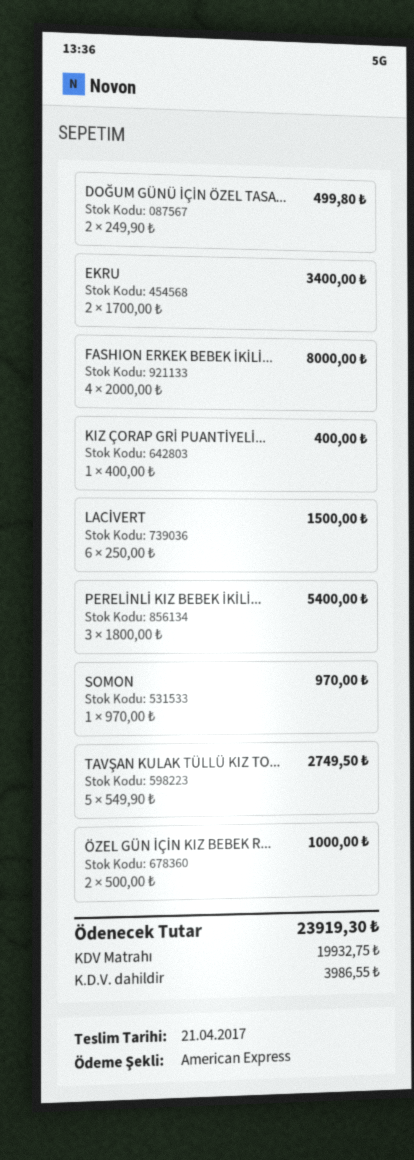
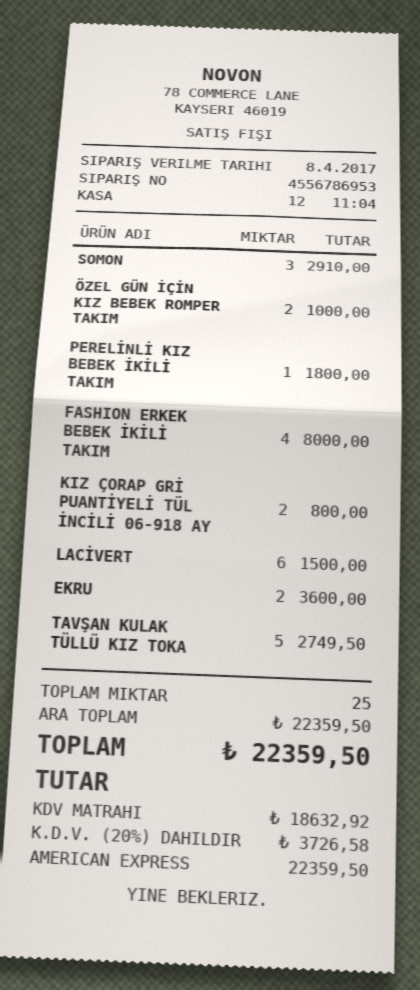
DOĞUM GÜNÜ İÇİN ÖZEL TASA...: 2 for 499.80 -> none
EKRU: 2 for 3400.00 -> 2 for 3600.00
KIZ ÇORAP GRİ PUANTİYELİ...: 1 for 400.00 -> 2 for 800.00
PERELİNLİ KIZ BEBEK İKİLİ...: 3 for 5400.00 -> 1 for 1800.00
SOMON: 1 for 970.00 -> 3 for 2910.00
net: 19932.75 -> 18632.92
tax: 3986.55 -> 3726.58
total: 23919.30 -> 22359.50

